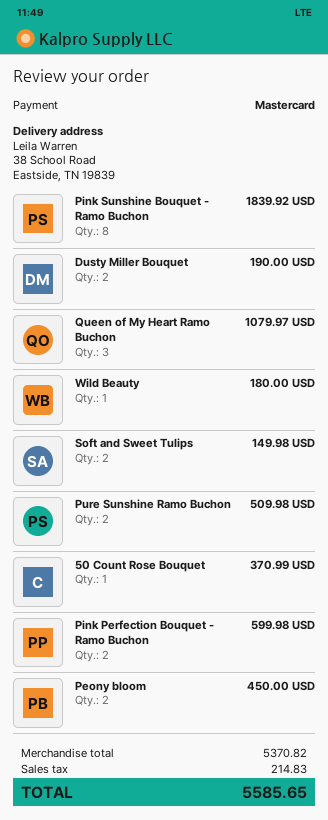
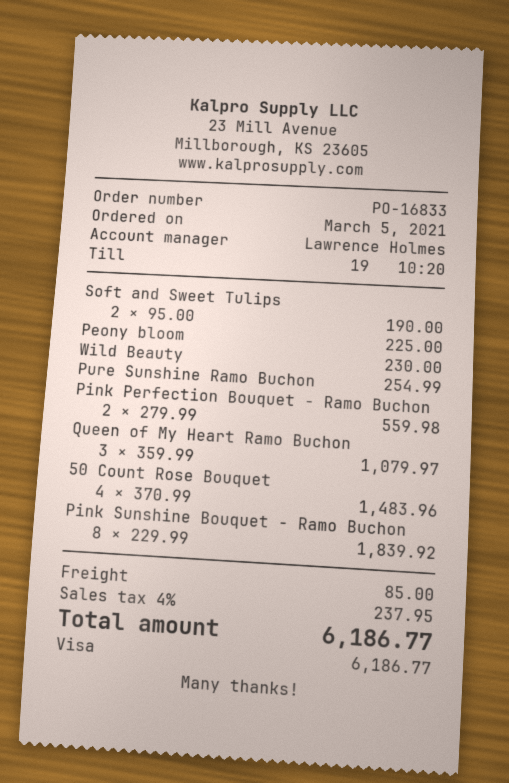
payment method: Mastercard -> Visa
Dusty Miller Bouquet: 2 for 190.00 -> none
Wild Beauty: 1 for 180.00 -> 1 for 230.00
Soft and Sweet Tulips: 2 for 149.98 -> 2 for 190.00
Pure Sunshine Ramo Buchon: 2 for 509.98 -> 1 for 254.99
50 Count Rose Bouquet: 1 for 370.99 -> 4 for 1483.96
Pink Perfection Bouquet - Ramo Buchon: 2 for 599.98 -> 2 for 559.98
Peony bloom: 2 for 450.00 -> 1 for 225.00
shipping: none -> 85.00
tax: 214.83 -> 237.95
total: 5585.65 -> 6186.77

